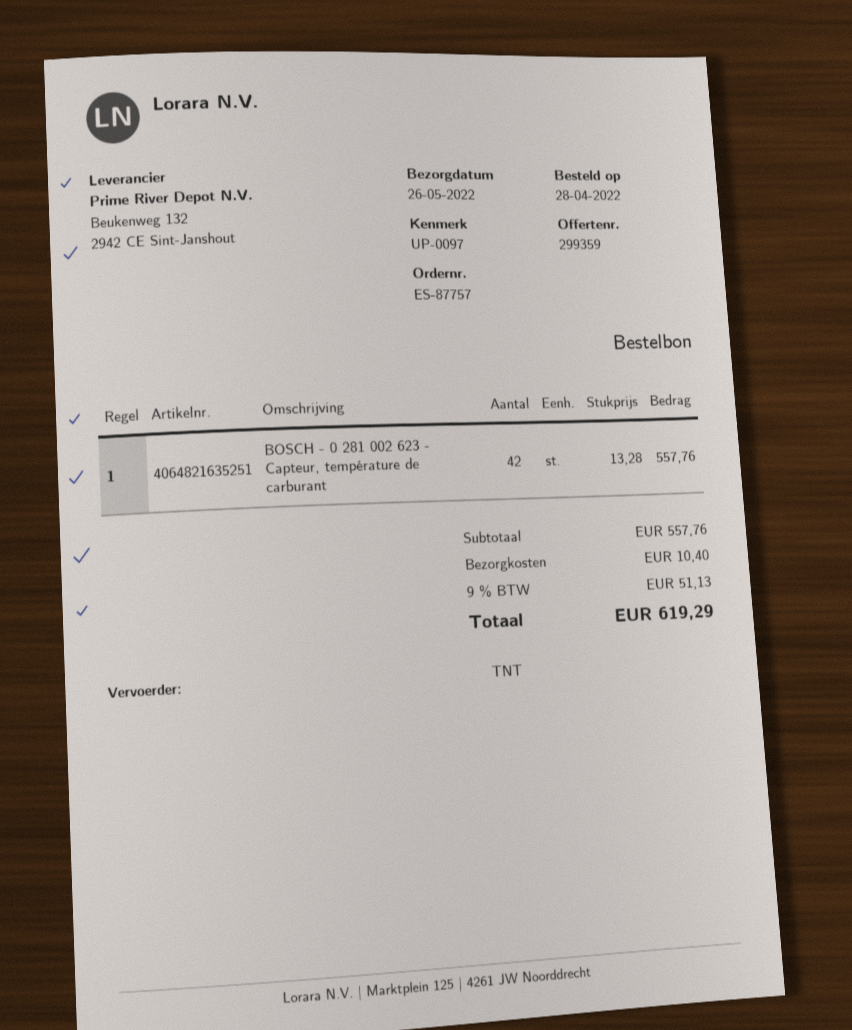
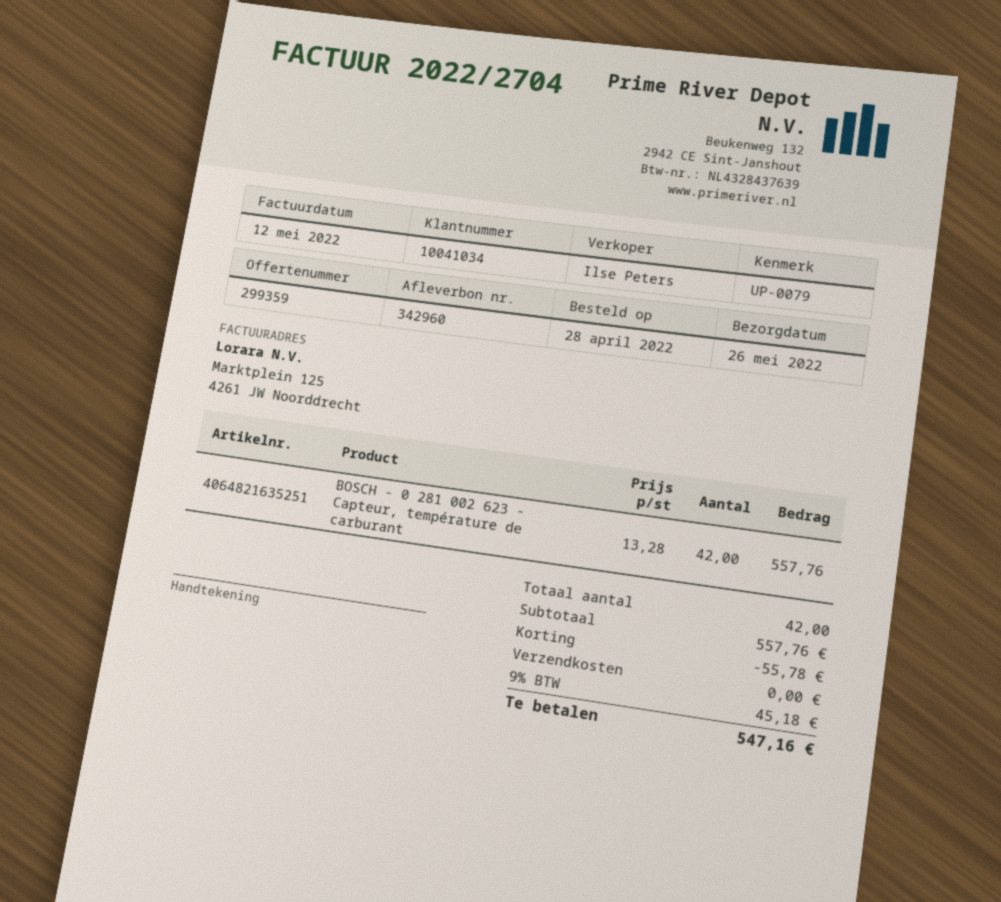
reference: UP-0097 -> UP-0079
discount: none -> 55.78
shipping: 10.40 -> 0.00
tax: 9% = 51.13 -> 9% = 45.18
total: 619.29 -> 547.16

